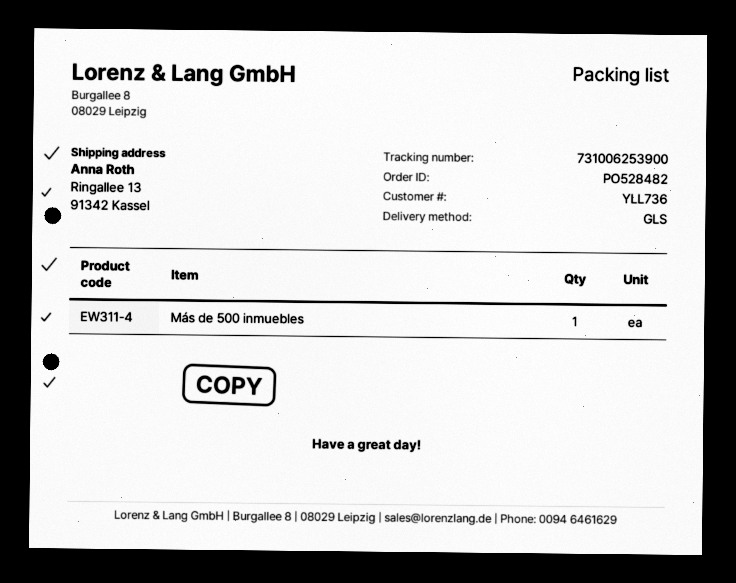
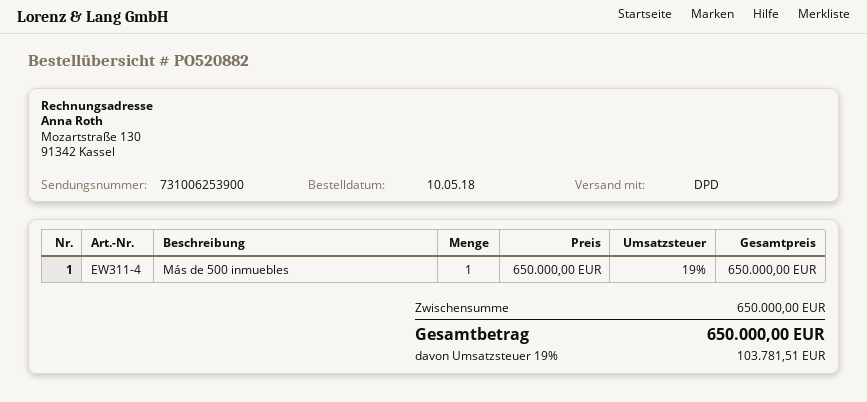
order number: PO528482 -> PO520882
shipping method: GLS -> DPD

